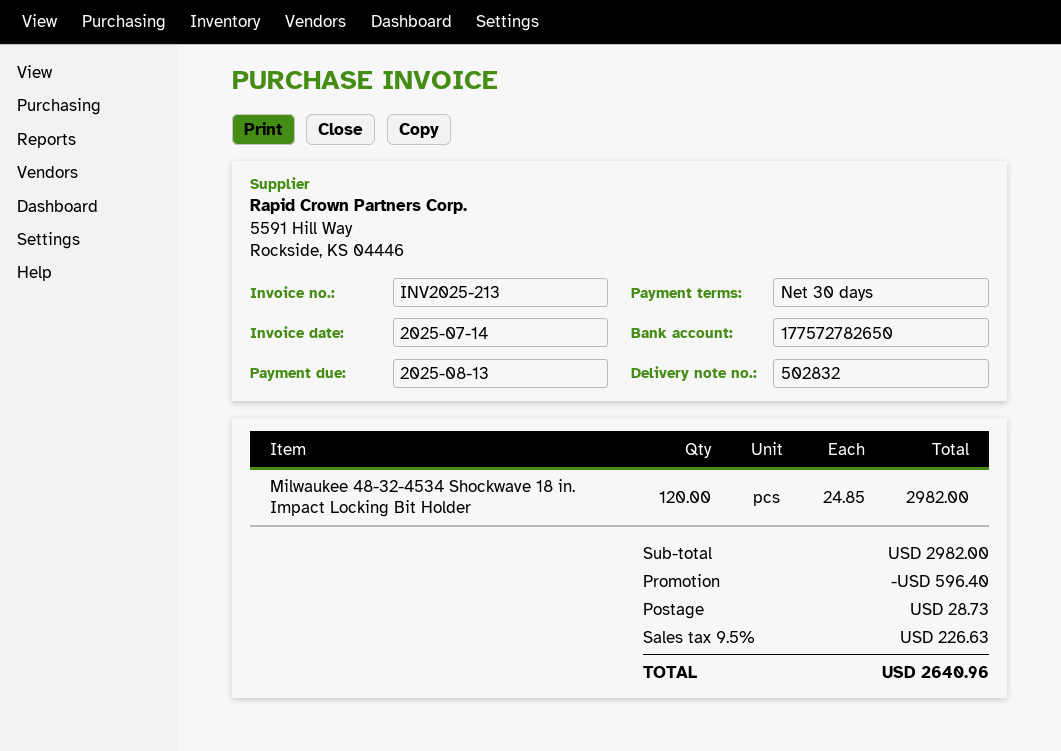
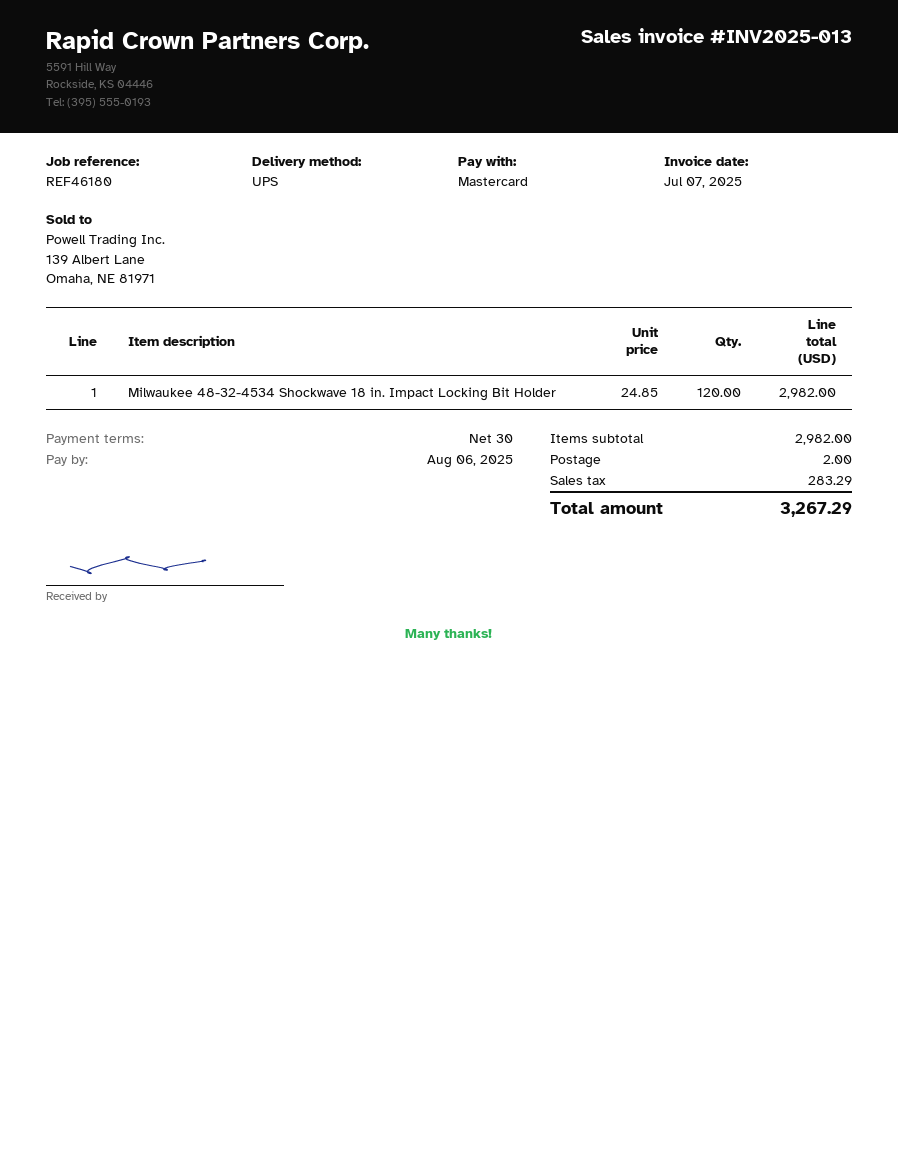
invoice number: INV2025-213 -> INV2025-013
invoice date: 2025-07-14 -> 2025-07-07
due date: 2025-08-13 -> 2025-08-06
discount: 596.40 -> none
shipping: 28.73 -> 2.00
tax: 226.63 -> 283.29
total: 2640.96 -> 3267.29

